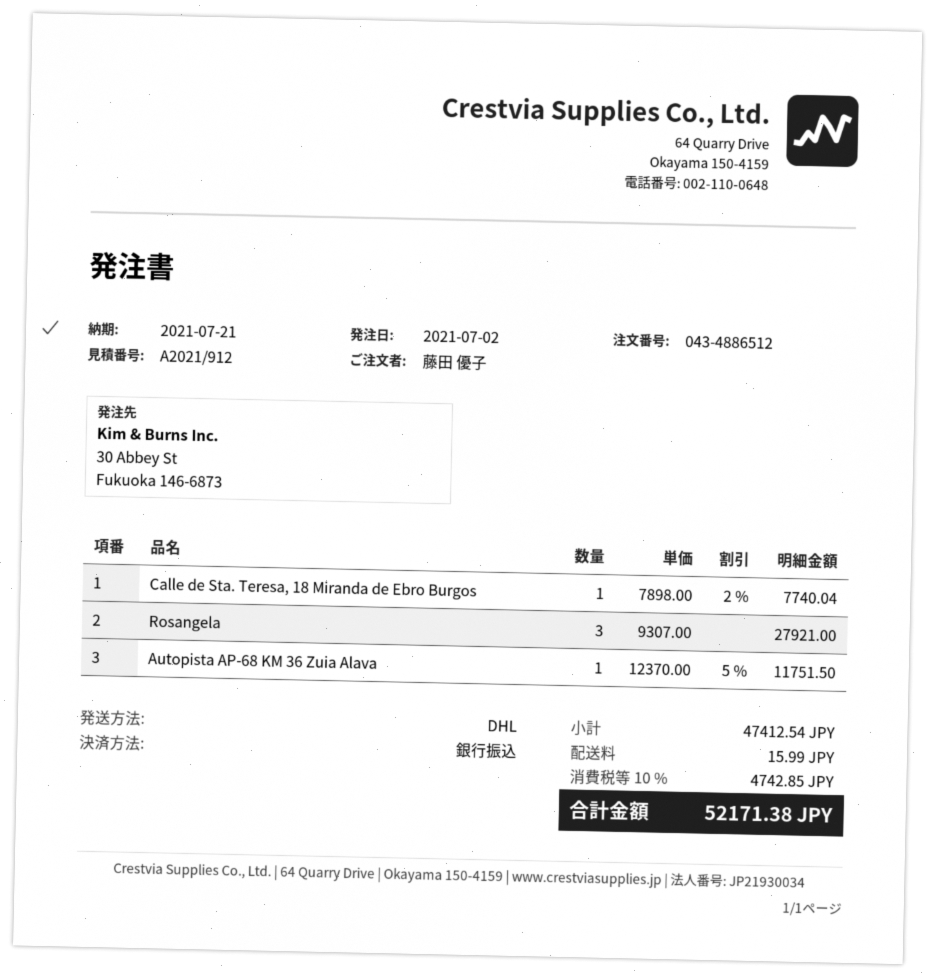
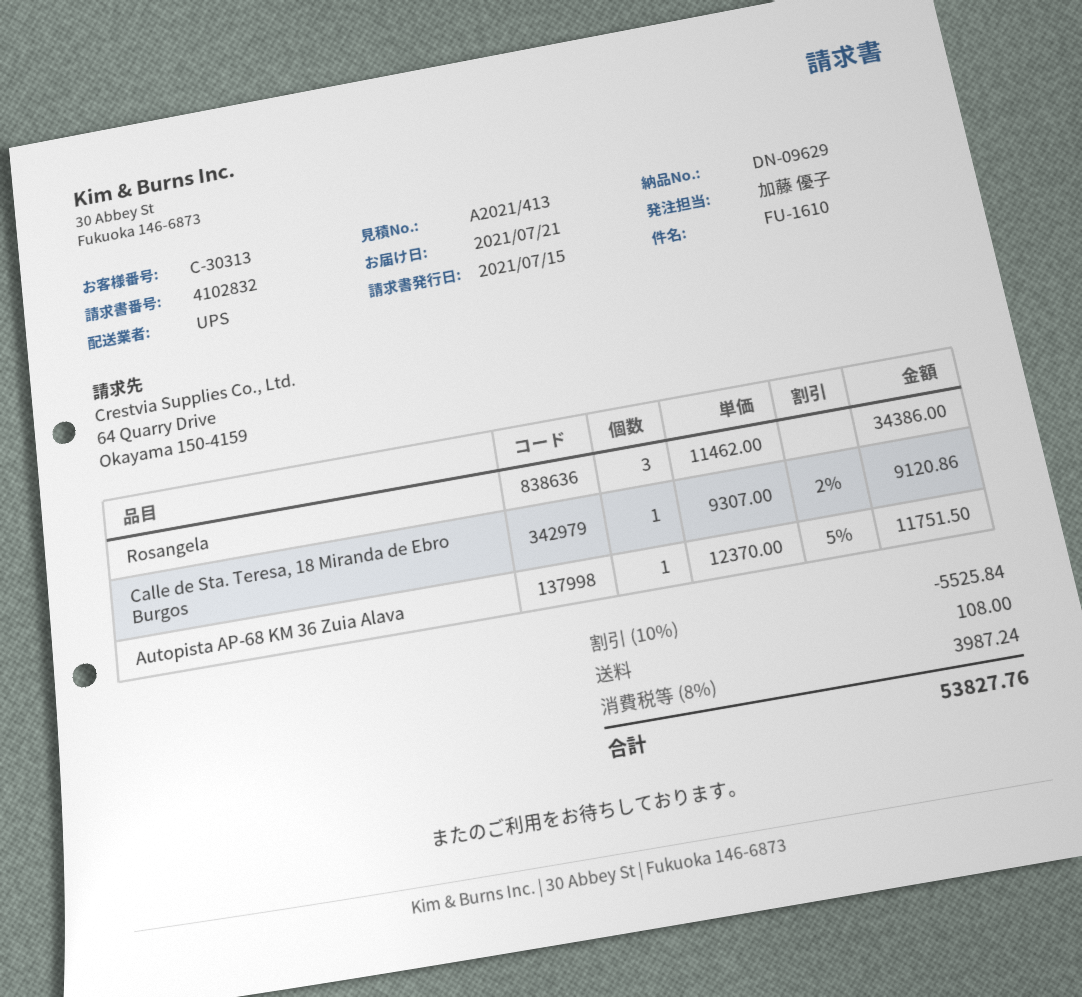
quote number: A2021/912 -> A2021/413
ordered by: 藤田 優子 -> 加藤 優子
shipping method: DHL -> UPS
Calle de Sta. Teresa, 18 Miranda de Ebro Burgos: 1 x 7898.00 - 2% = 7740.04 -> 1 x 9307.00 - 2% = 9120.86
Rosangela: 3 x 9307.00 = 27921.00 -> 3 x 11462.00 = 34386.00
discount: none -> 10% = 5525.84
shipping: 15.99 -> 108.00
tax: 10% = 4742.85 -> 8% = 3987.24
total: 52171.38 -> 53827.76

